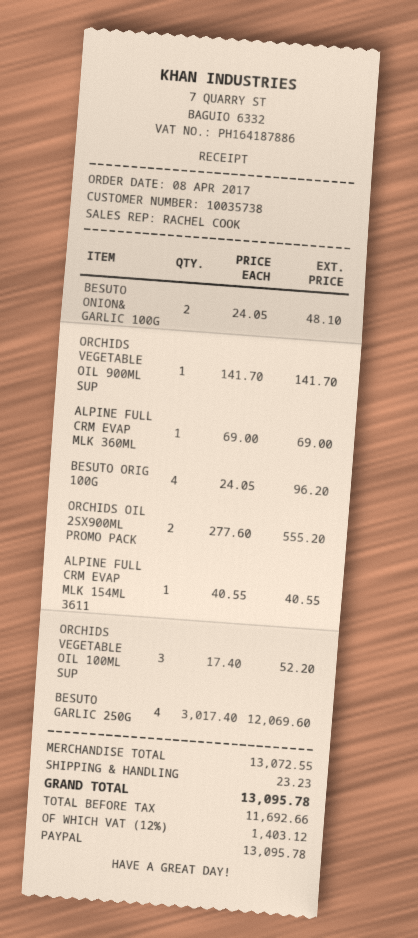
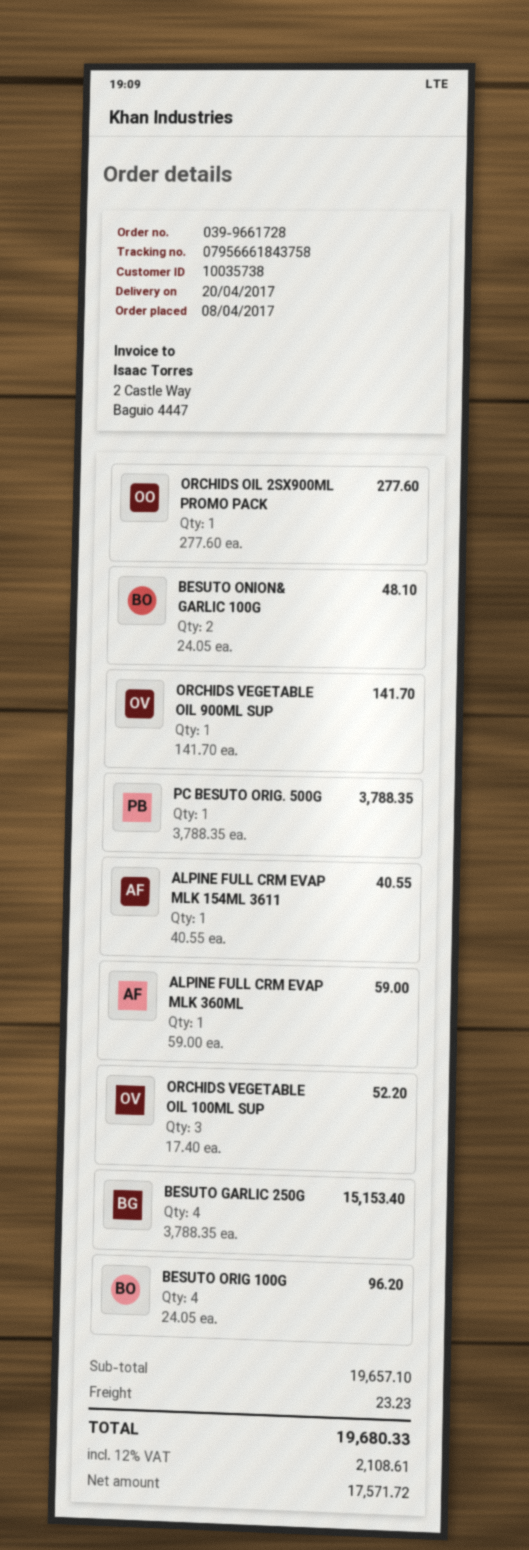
ALPINE FULL CRM EVAP MLK 360ML: 1 x 69.00 = 69.00 -> 1 x 59.00 = 59.00
ORCHIDS OIL 2SX900ML PROMO PACK: 2 x 277.60 = 555.20 -> 1 x 277.60 = 277.60
BESUTO GARLIC 250G: 4 x 3017.40 = 12069.60 -> 4 x 3788.35 = 15153.40
PC BESUTO ORIG. 500G: none -> 1 x 3788.35 = 3788.35
subtotal: 13072.55 -> 19657.10
net: 11692.66 -> 17571.72
tax: 12% = 1403.12 -> 12% = 2108.61
total: 13095.78 -> 19680.33

